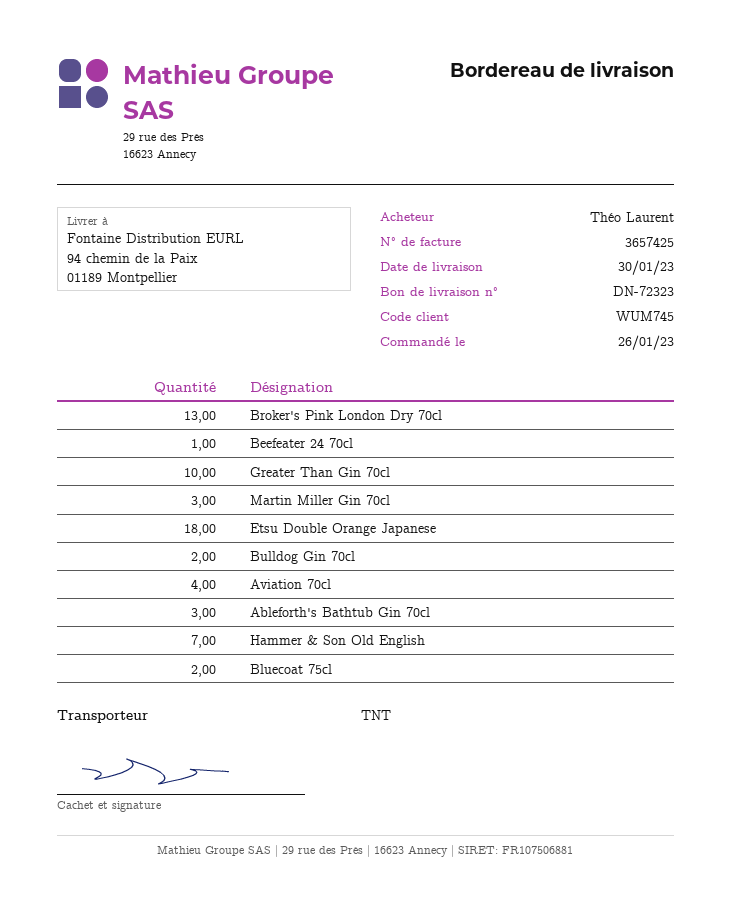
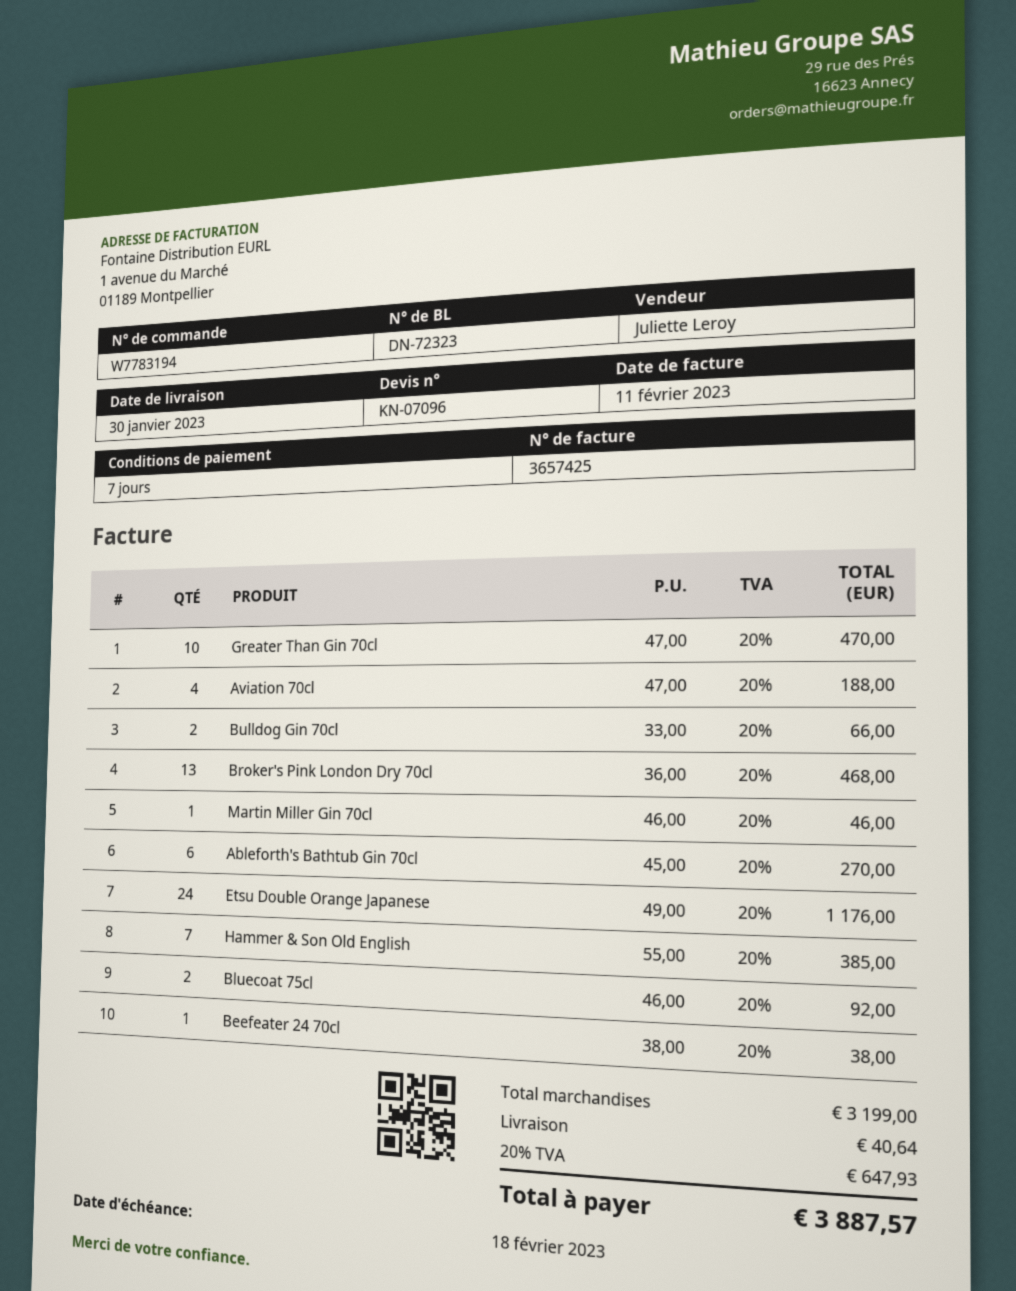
Martin Miller Gin 70cl: 3 -> 1
Etsu Double Orange Japanese: 18 -> 24
Ableforth's Bathtub Gin 70cl: 3 -> 6

